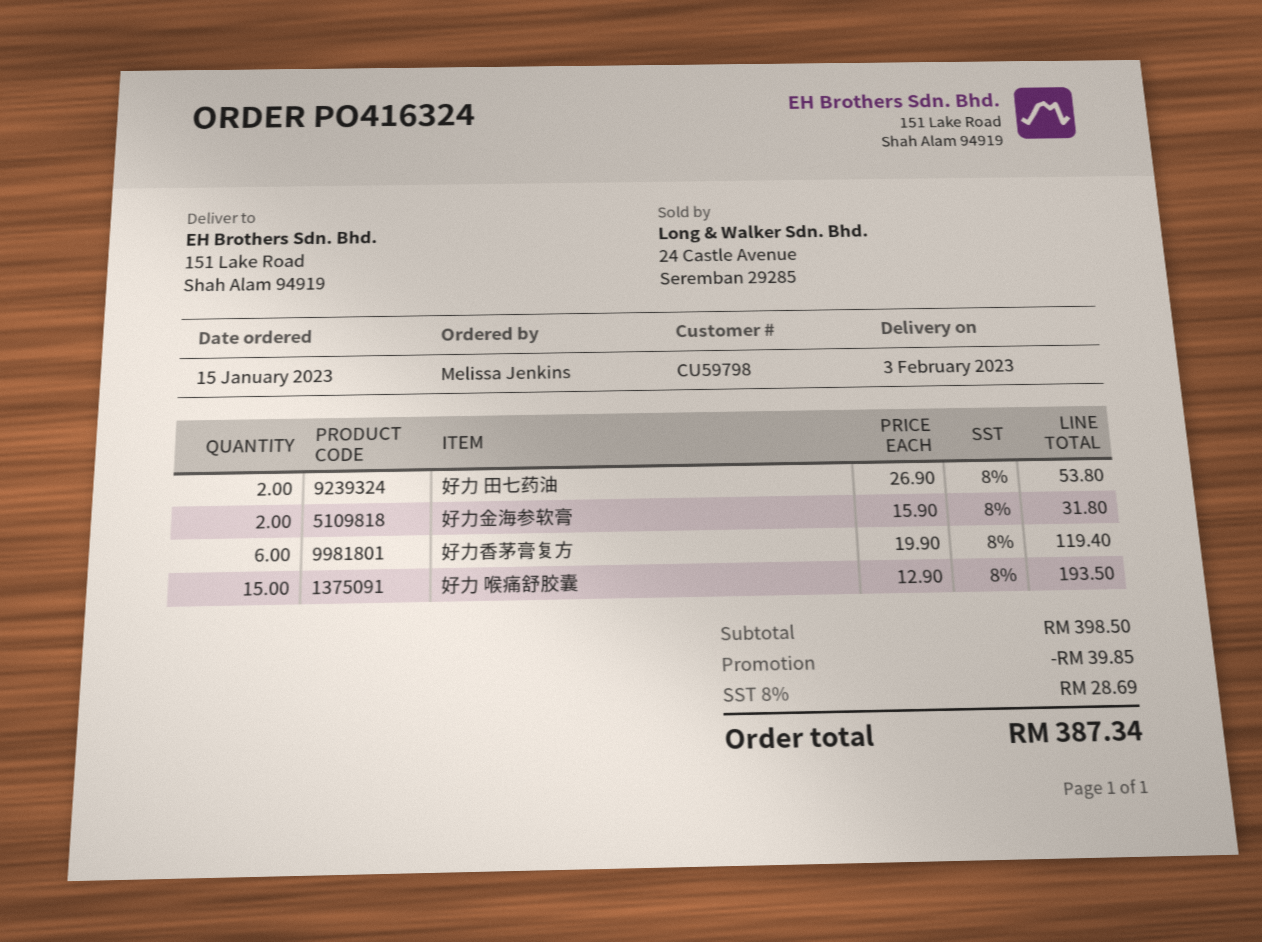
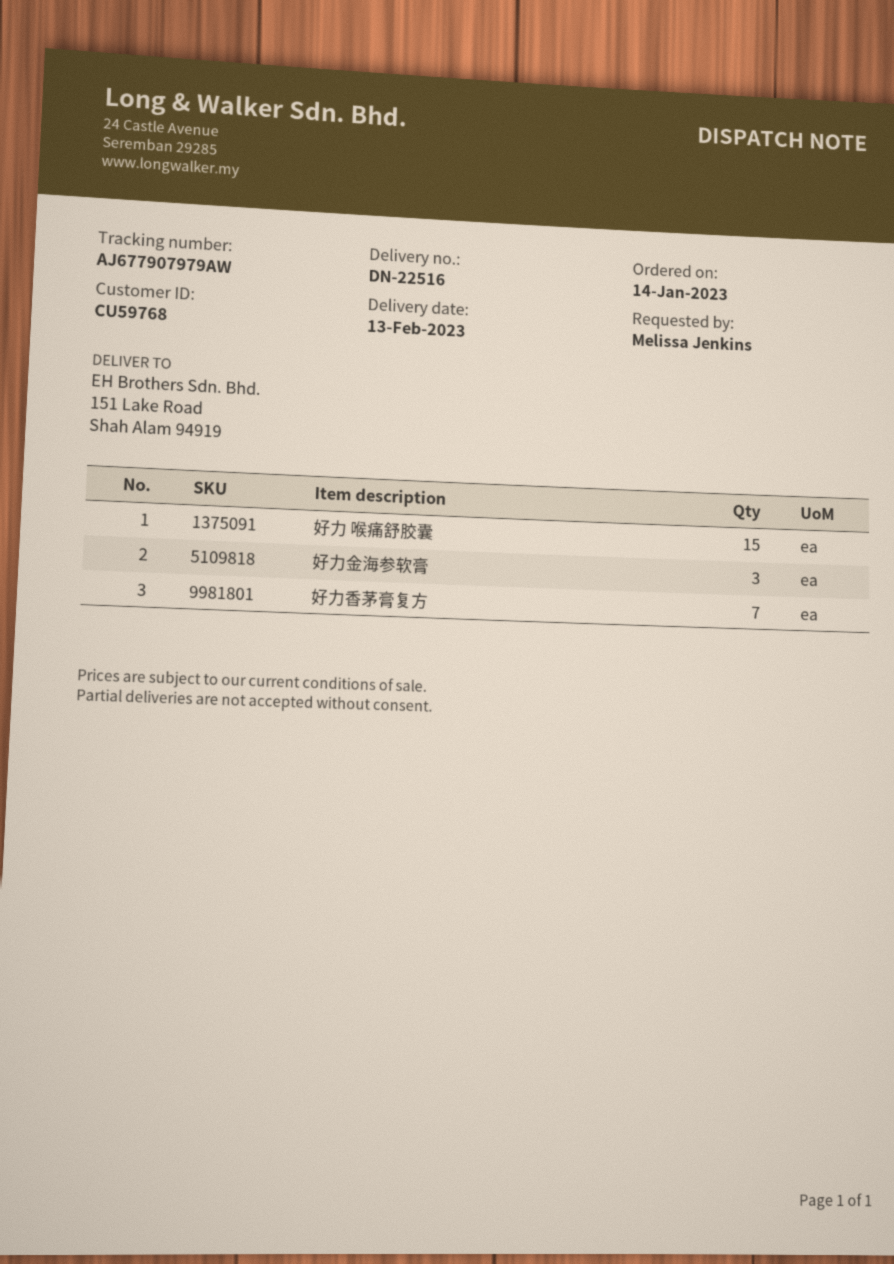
order date: 2023-01-15 -> 2023-01-14
delivery date: 2023-02-03 -> 2023-02-13
customer number: CU59798 -> CU59768
好力 田七药油: 2 -> none
好力金海参软膏: 2 -> 3
好力香茅膏复方: 6 -> 7

